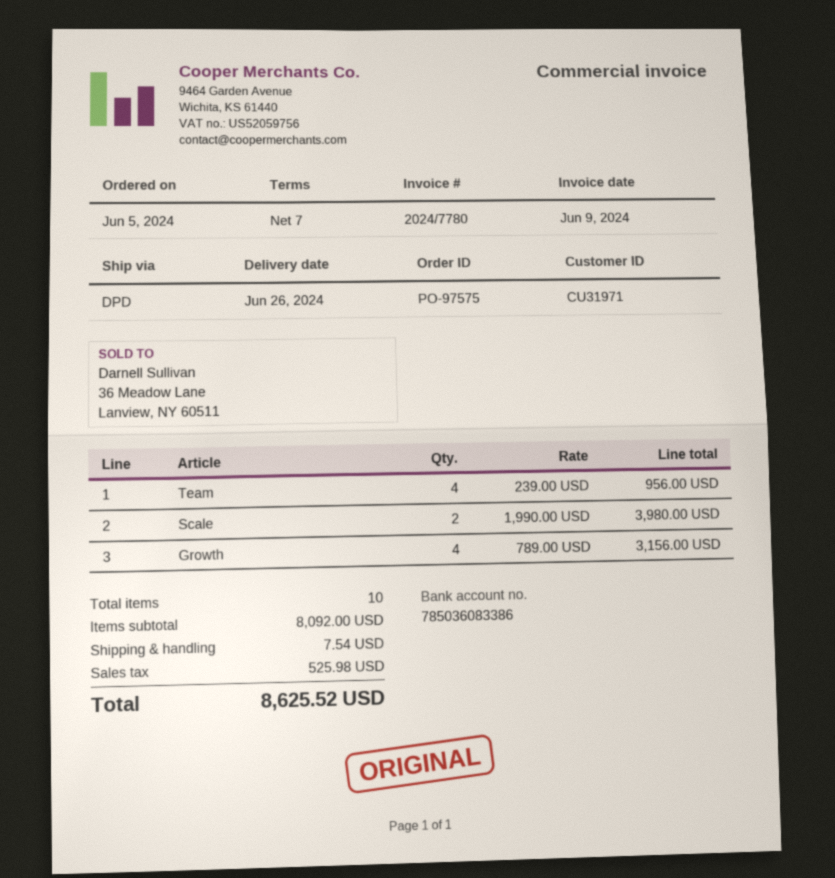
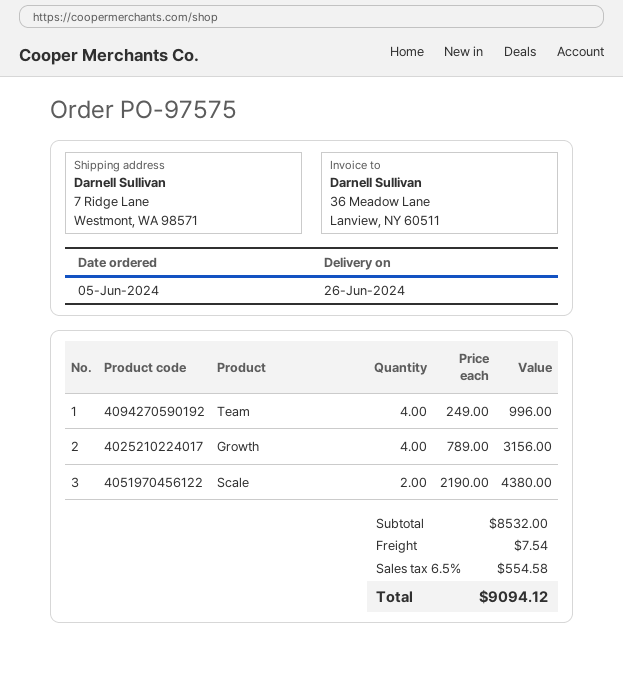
Team: 4 x 239.00 = 956.00 -> 4 x 249.00 = 996.00
Scale: 2 x 1990.00 = 3980.00 -> 2 x 2190.00 = 4380.00
subtotal: 8092.00 -> 8532.00
tax: 525.98 -> 554.58
total: 8625.52 -> 9094.12

